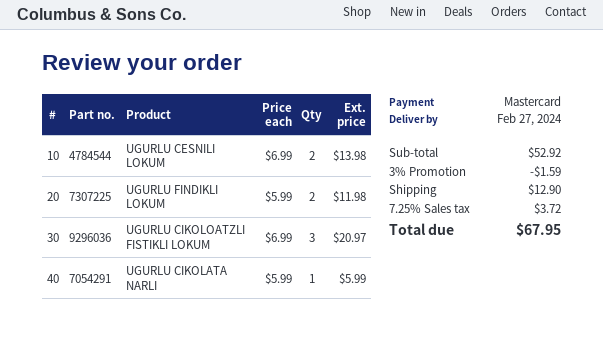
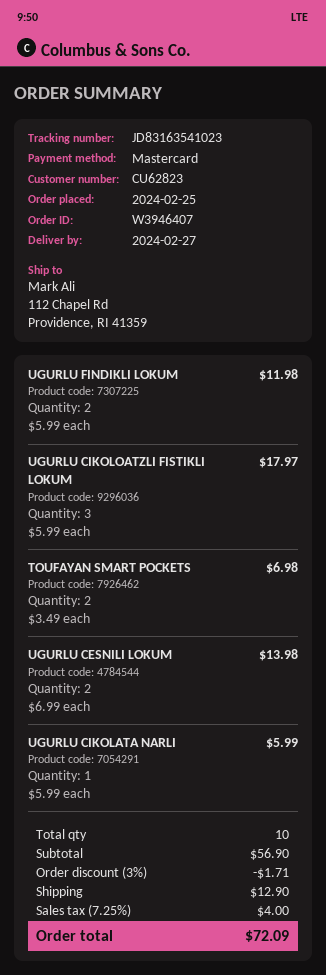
UGURLU CIKOLOATZLI FISTIKLI LOKUM: 3 x 6.99 = 20.97 -> 3 x 5.99 = 17.97
TOUFAYAN SMART POCKETS: none -> 2 x 3.49 = 6.98
subtotal: 52.92 -> 56.90
discount: 3% = 1.59 -> 3% = 1.71
tax: 7.25% = 3.72 -> 7.25% = 4.00
total: 67.95 -> 72.09

